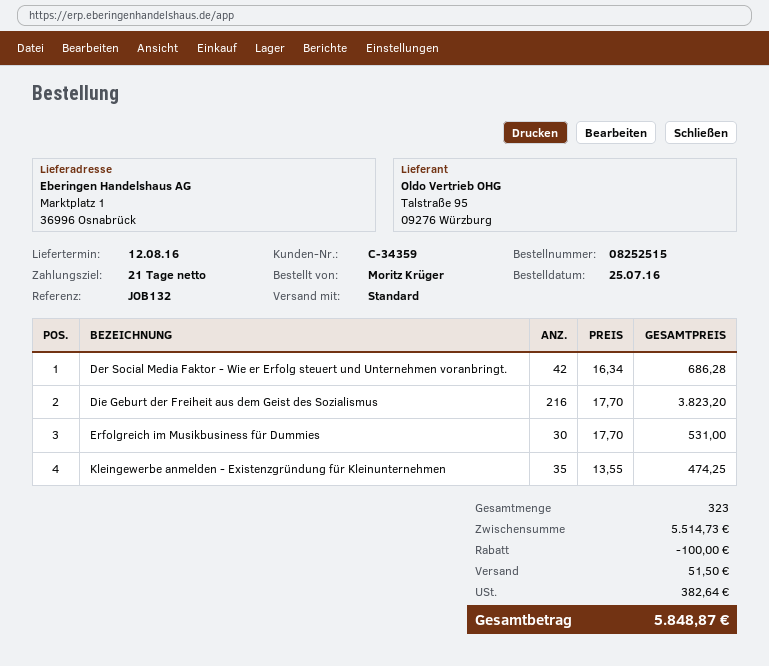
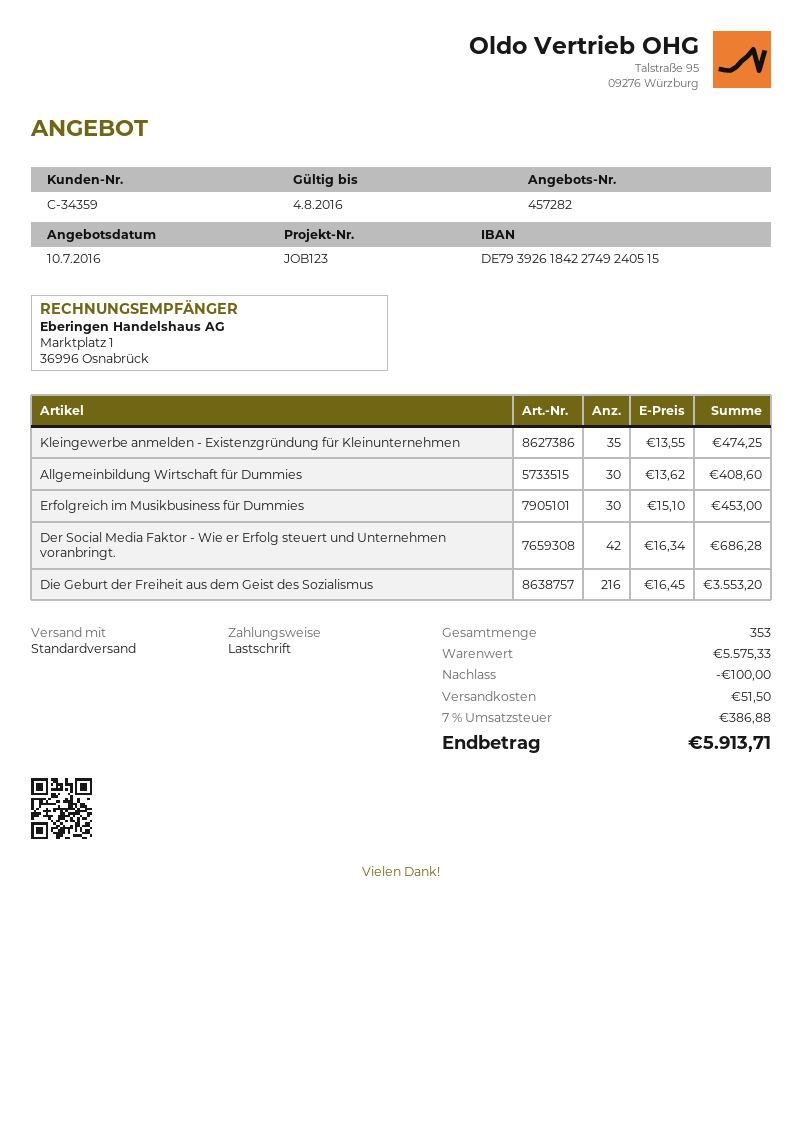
reference: JOB132 -> JOB123
Die Geburt der Freiheit aus dem Geist des Sozialismus: 216 x 17.70 = 3823.20 -> 216 x 16.45 = 3553.20
Erfolgreich im Musikbusiness für Dummies: 30 x 17.70 = 531.00 -> 30 x 15.10 = 453.00
Allgemeinbildung Wirtschaft für Dummies: none -> 30 x 13.62 = 408.60
total quantity: 323 -> 353
subtotal: 5514.73 -> 5575.33
tax: 382.64 -> 386.88
total: 5848.87 -> 5913.71

